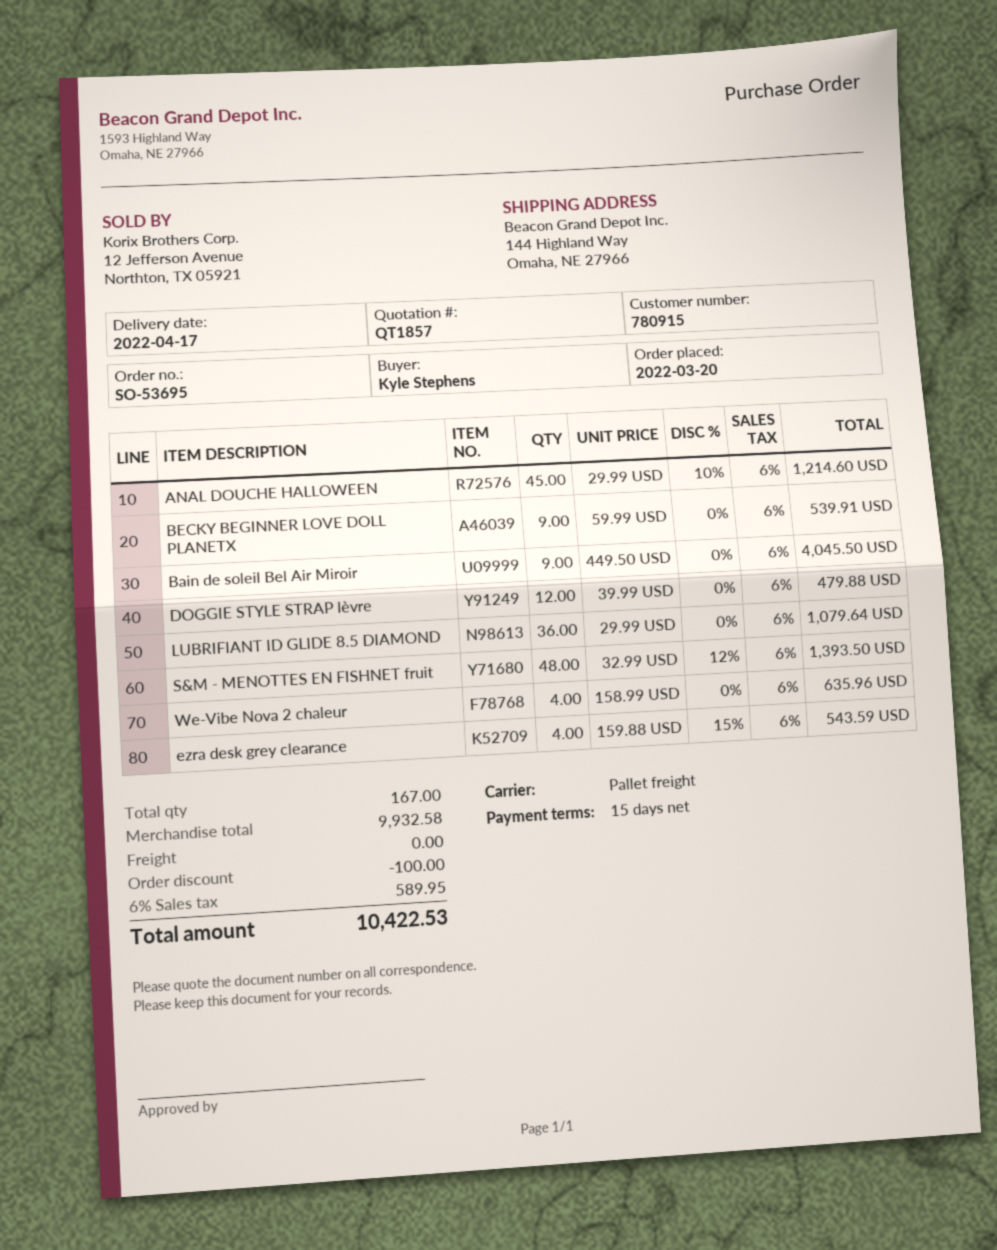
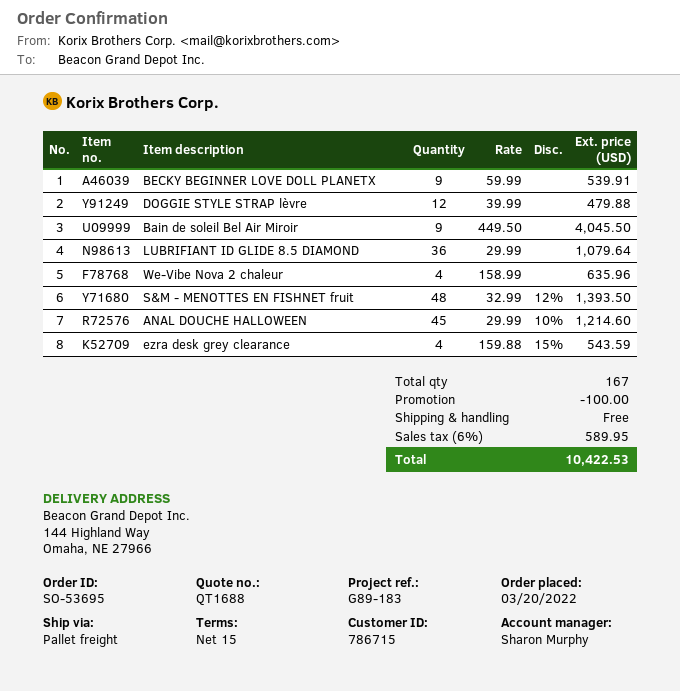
quote number: QT1857 -> QT1688
customer number: 780915 -> 786715

